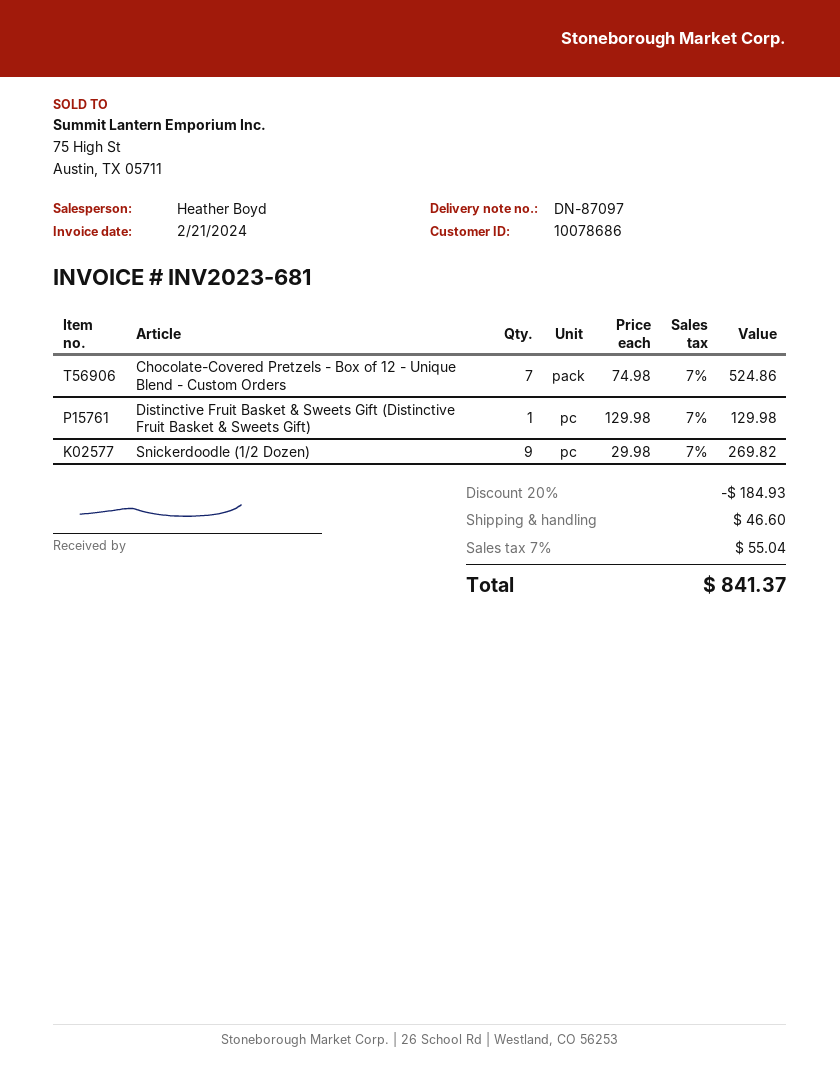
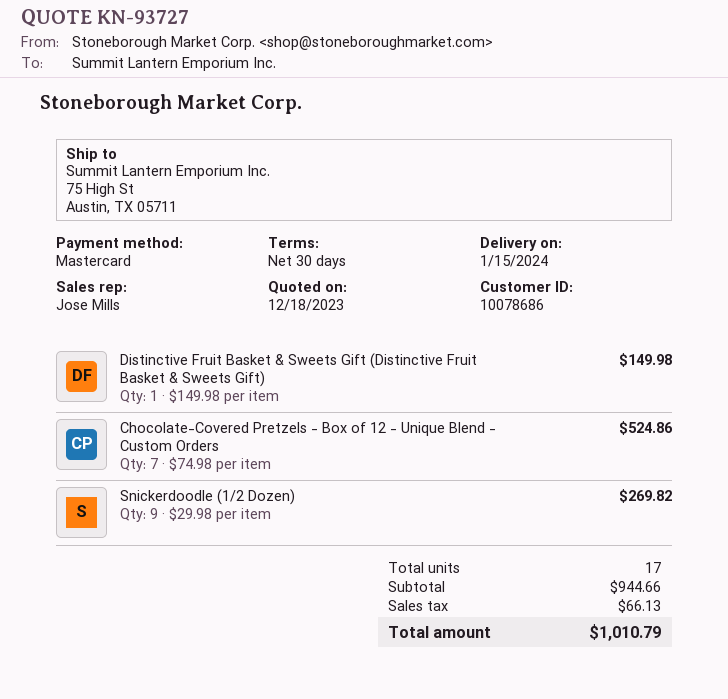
sales rep: Heather Boyd -> Jose Mills
Distinctive Fruit Basket & Sweets Gift (Distinctive Fruit Basket & Sweets Gift): 1 x 129.98 = 129.98 -> 1 x 149.98 = 149.98
discount: 20% = 184.93 -> none
shipping: 46.60 -> none
tax: 55.04 -> 66.13
total: 841.37 -> 1010.79

